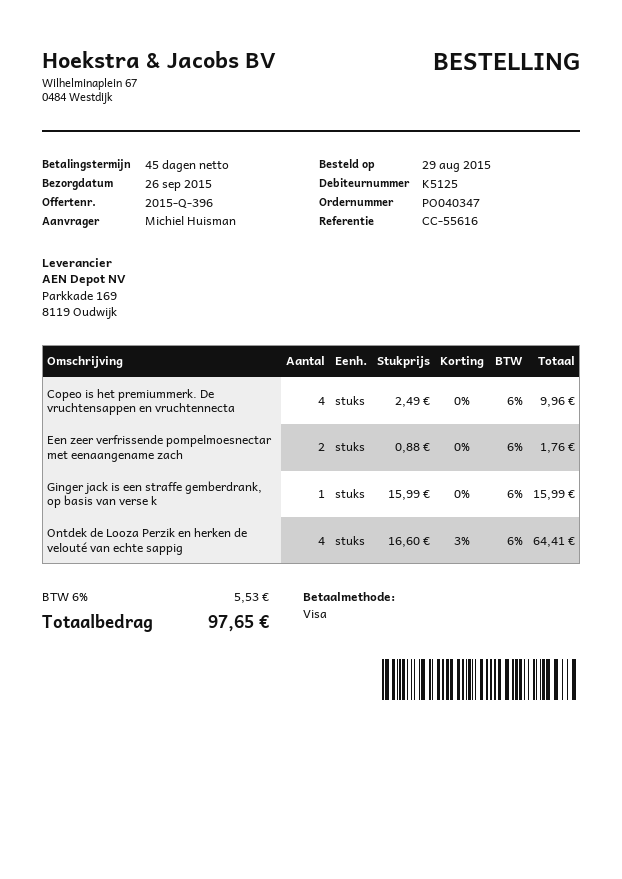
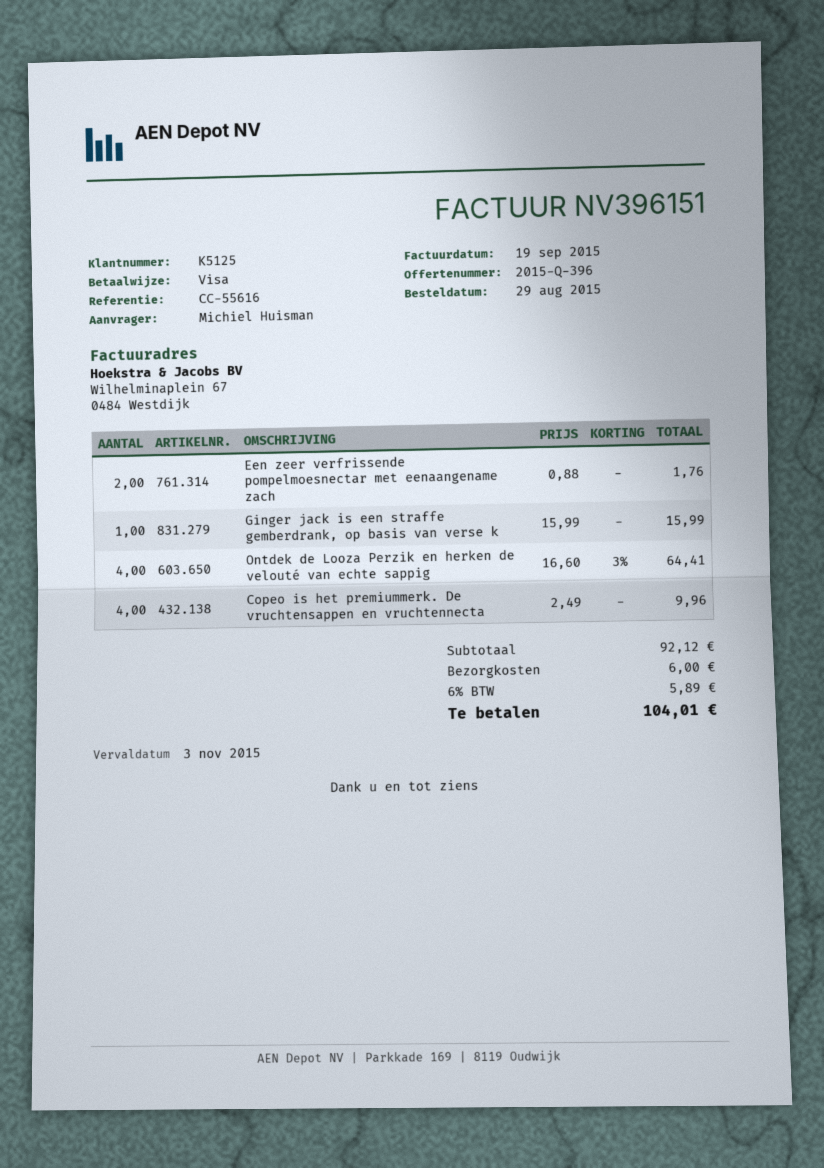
shipping: none -> 6.00
tax: 6% = 5.53 -> 6% = 5.89
total: 97.65 -> 104.01

